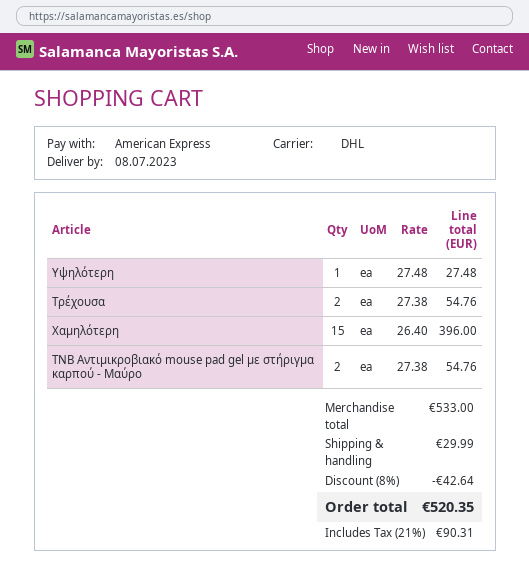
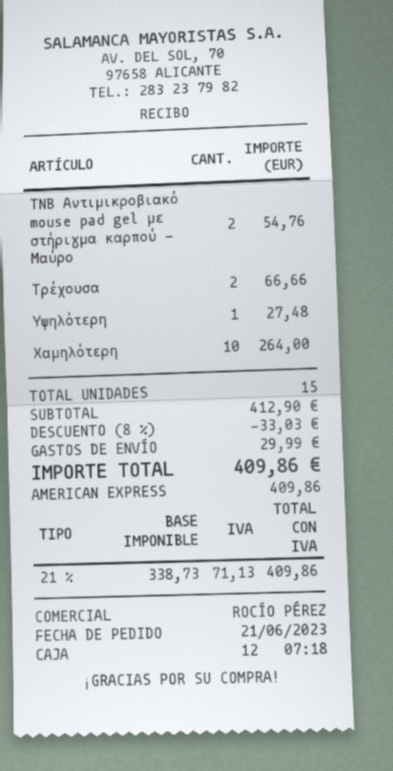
Τρέχουσα: 2 for 54.76 -> 2 for 66.66
Χαμηλότερη: 15 for 396.00 -> 10 for 264.00
subtotal: 533.00 -> 412.90
discount: 8% = 42.64 -> 8% = 33.03
tax: 21% = 90.31 -> 21% = 71.13
total: 520.35 -> 409.86

